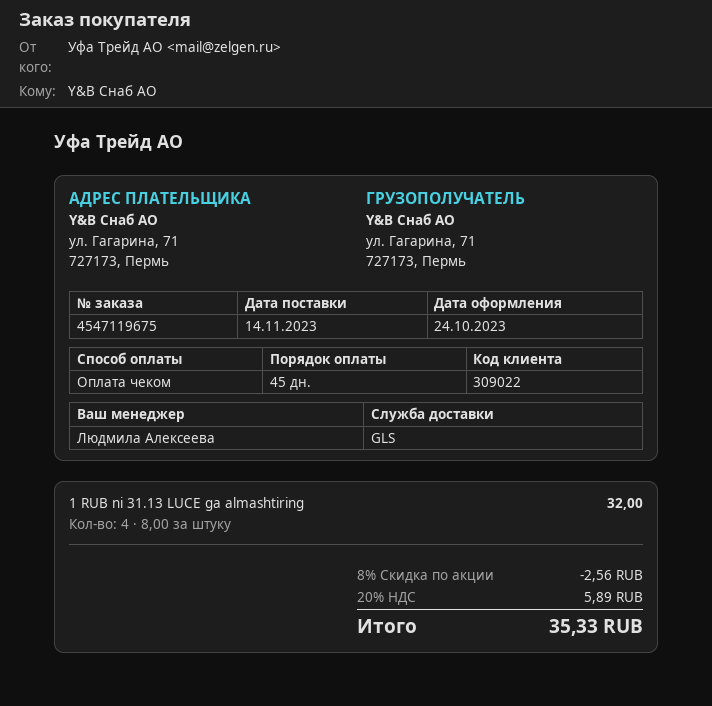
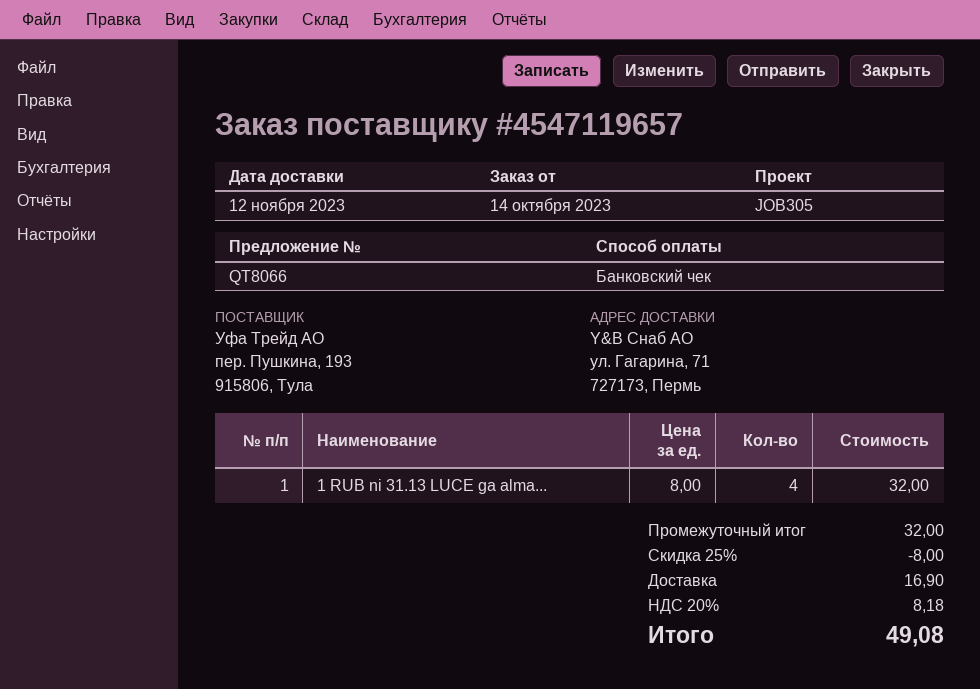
order number: 4547119675 -> 4547119657
order date: 2023-10-24 -> 2023-10-14
delivery date: 2023-11-14 -> 2023-11-12
discount: 8% = 2.56 -> 25% = 8.00
shipping: none -> 16.90
tax: 20% = 5.89 -> 20% = 8.18
total: 35.33 -> 49.08

